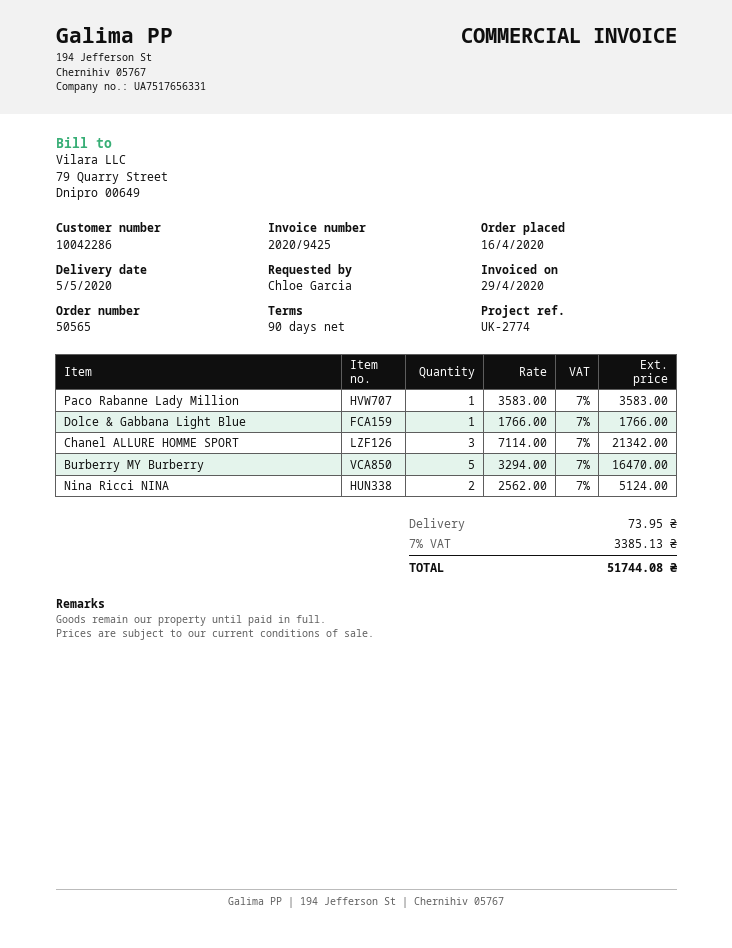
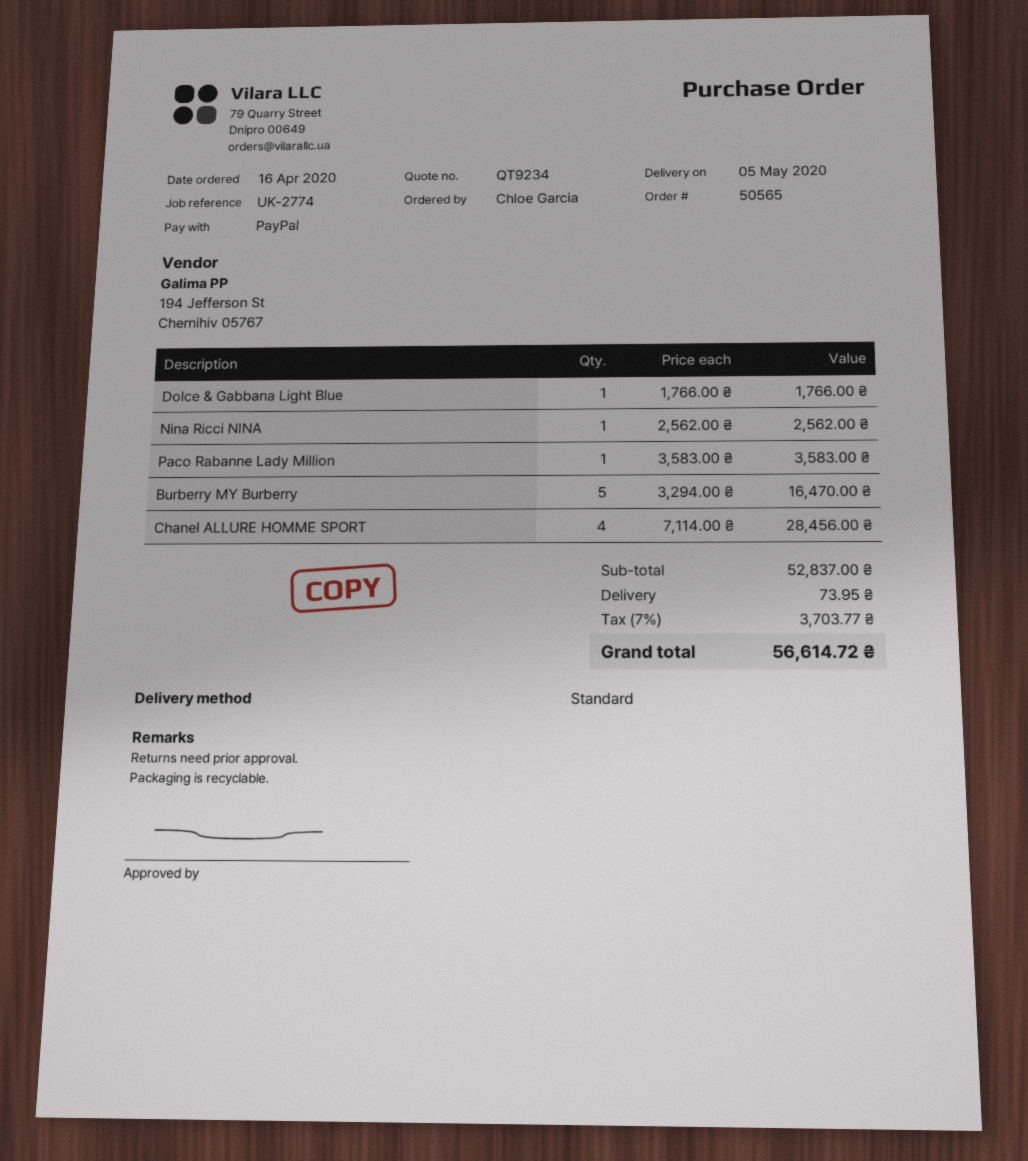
Chanel ALLURE HOMME SPORT: 3 x 7114.00 = 21342.00 -> 4 x 7114.00 = 28456.00
Nina Ricci NINA: 2 x 2562.00 = 5124.00 -> 1 x 2562.00 = 2562.00
tax: 7% = 3385.13 -> 7% = 3703.77
total: 51744.08 -> 56614.72

